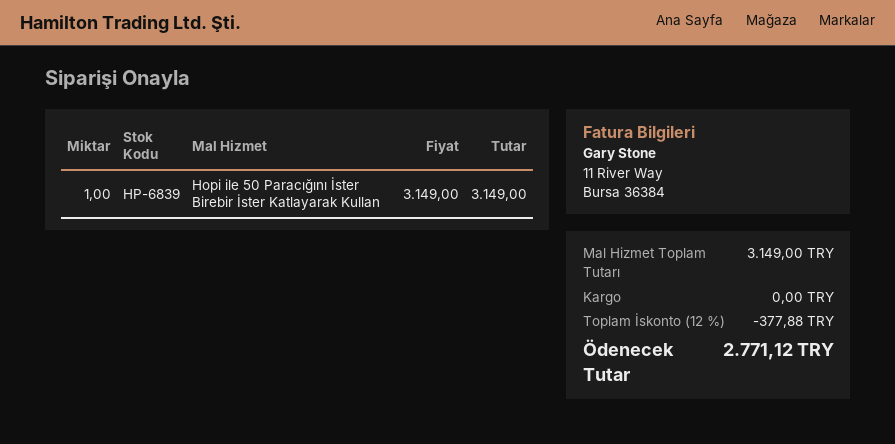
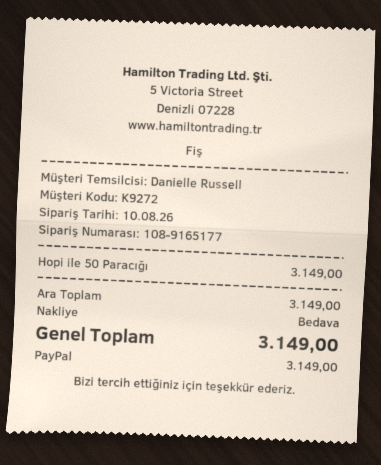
discount: 12% = 377.88 -> none
total: 2771.12 -> 3149.00

